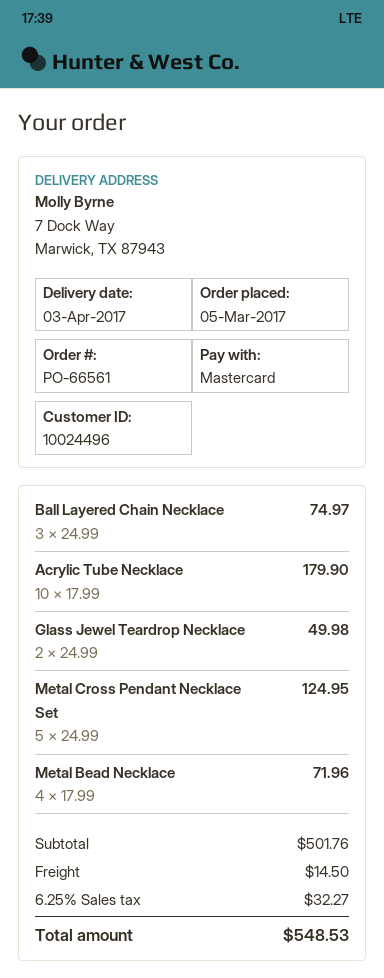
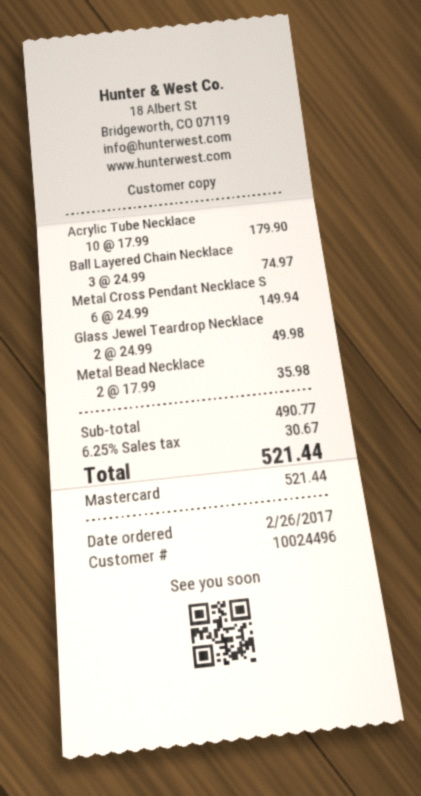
order date: 2017-03-05 -> 2017-02-26
Metal Cross Pendant Necklace Set: 5 x 24.99 = 124.95 -> 6 x 24.99 = 149.94
Metal Bead Necklace: 4 x 17.99 = 71.96 -> 2 x 17.99 = 35.98
subtotal: 501.76 -> 490.77
shipping: 14.50 -> none
tax: 6.25% = 32.27 -> 6.25% = 30.67
total: 548.53 -> 521.44

